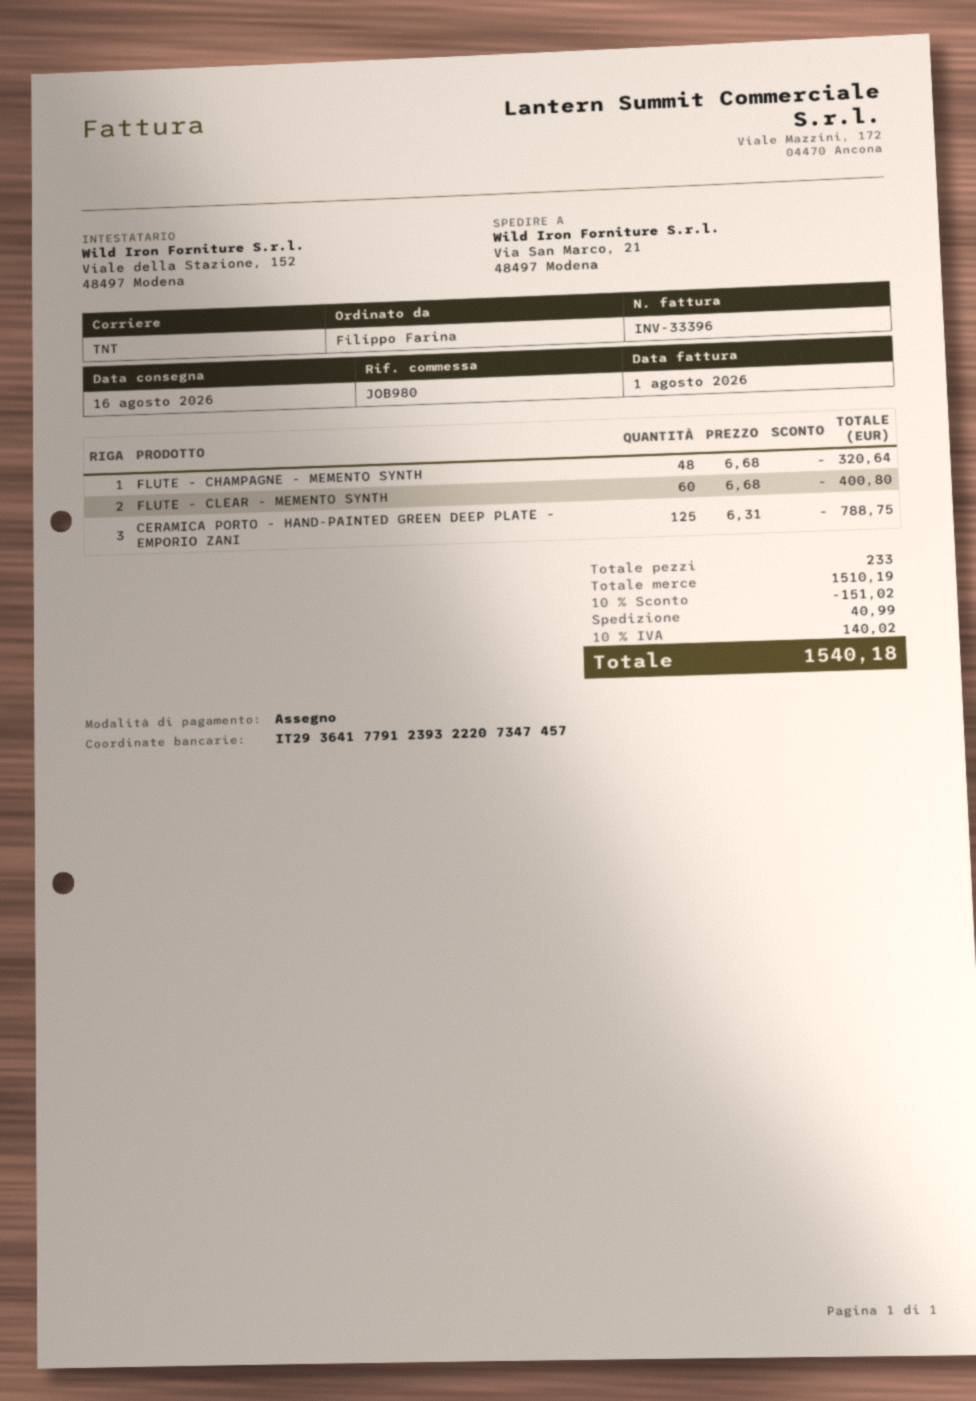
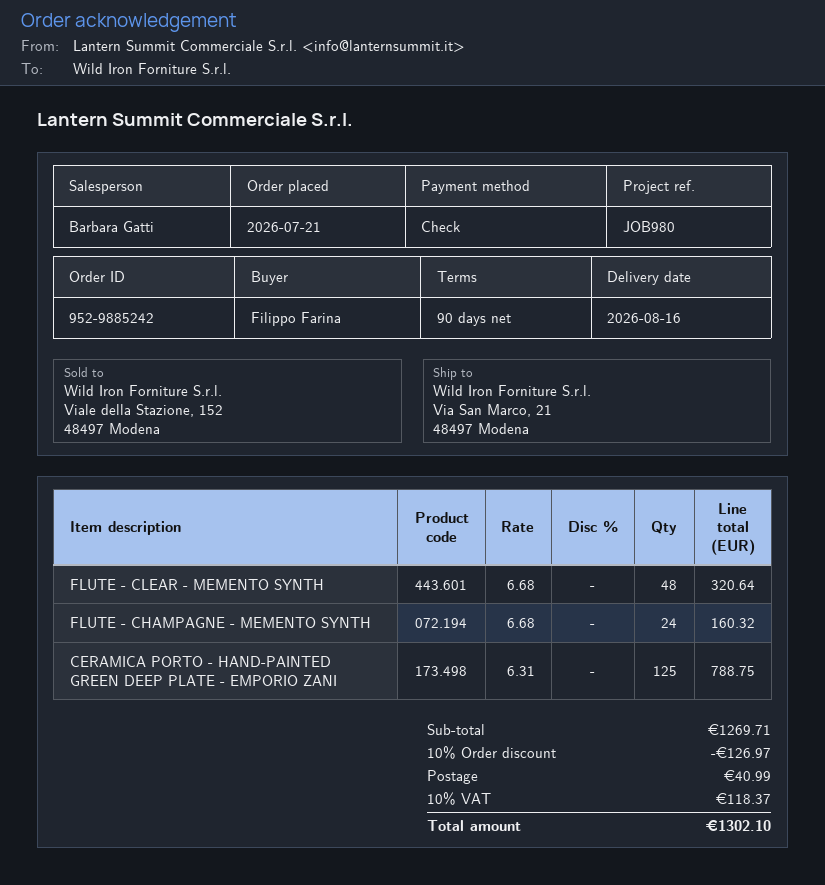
FLUTE - CHAMPAGNE - MEMENTO SYNTH: 48 x 6.68 = 320.64 -> 24 x 6.68 = 160.32
FLUTE - CLEAR - MEMENTO SYNTH: 60 x 6.68 = 400.80 -> 48 x 6.68 = 320.64
subtotal: 1510.19 -> 1269.71
discount: 10% = 151.02 -> 10% = 126.97
tax: 10% = 140.02 -> 10% = 118.37
total: 1540.18 -> 1302.10

